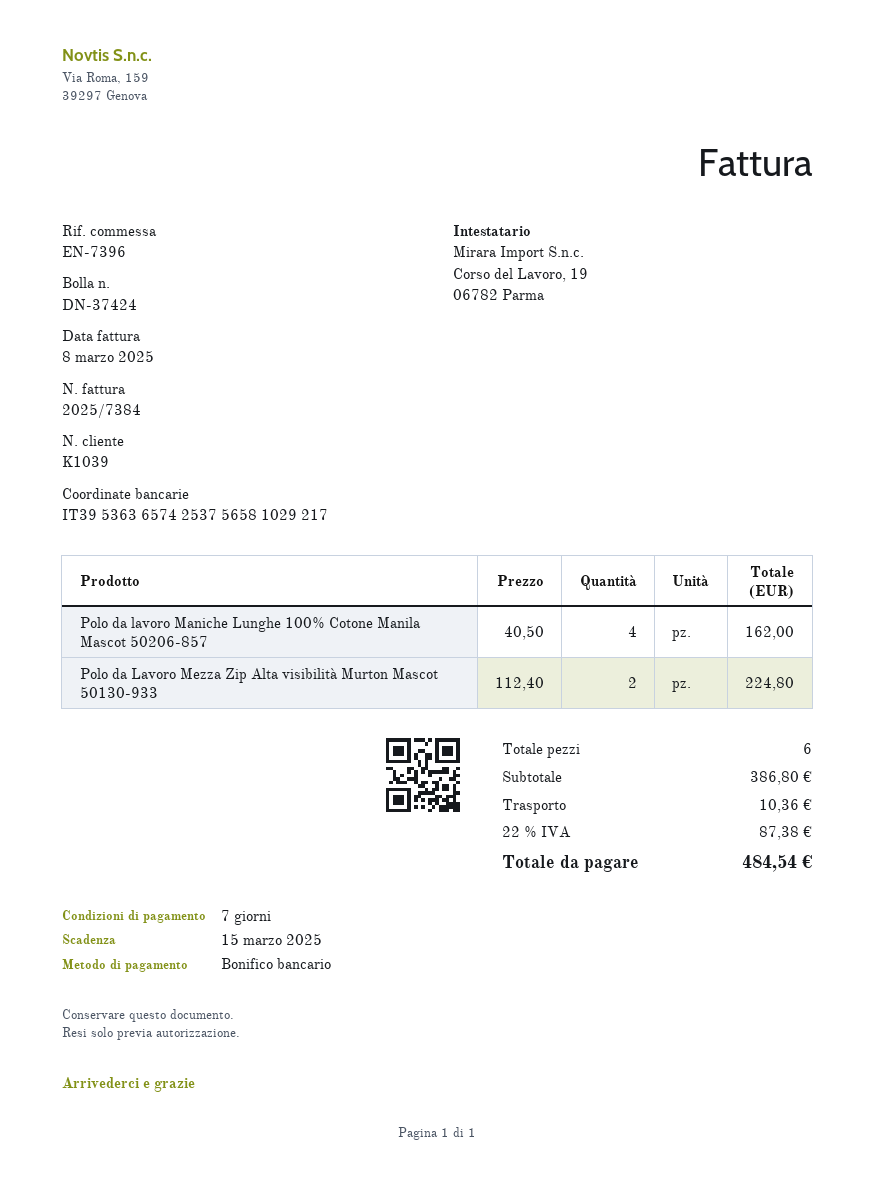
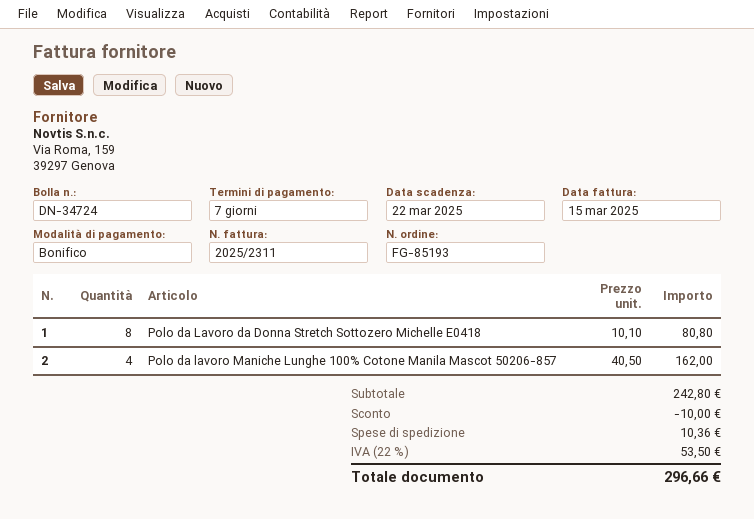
delivery note number: DN-37424 -> DN-34724
invoice number: 2025/7384 -> 2025/2311
invoice date: 2025-03-08 -> 2025-03-15
due date: 2025-03-15 -> 2025-03-22
Polo da Lavoro Mezza Zip Alta visibilità Murton Mascot 50130-933: 2 x 112.40 = 224.80 -> none
Polo da Lavoro da Donna Stretch Sottozero Michelle E0418: none -> 8 x 10.10 = 80.80
subtotal: 386.80 -> 242.80
discount: none -> 10.00
tax: 22% = 87.38 -> 22% = 53.50
total: 484.54 -> 296.66

